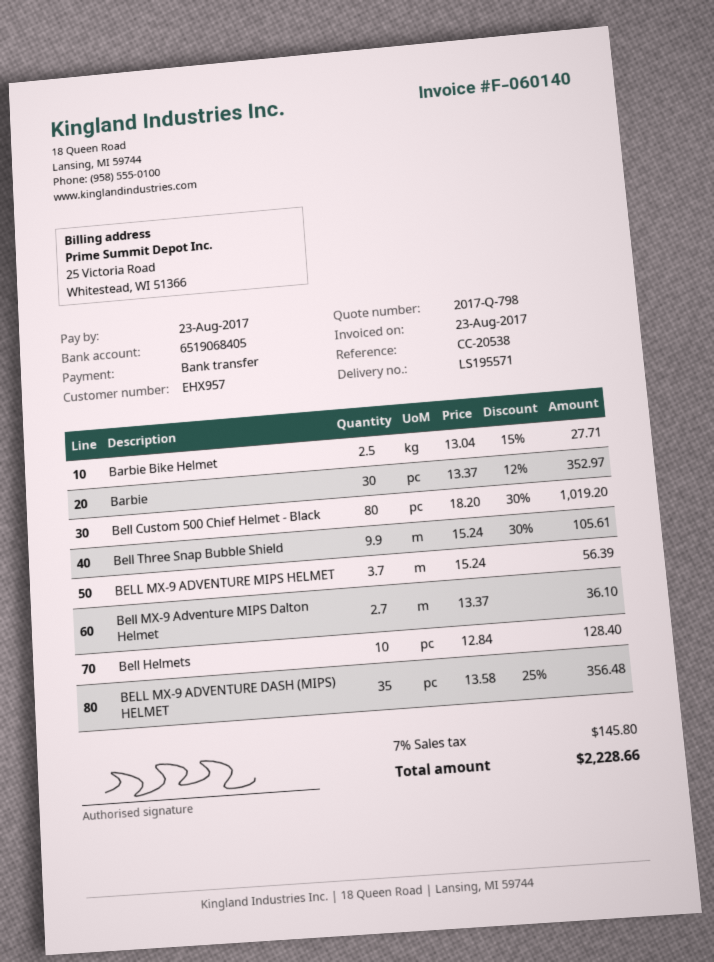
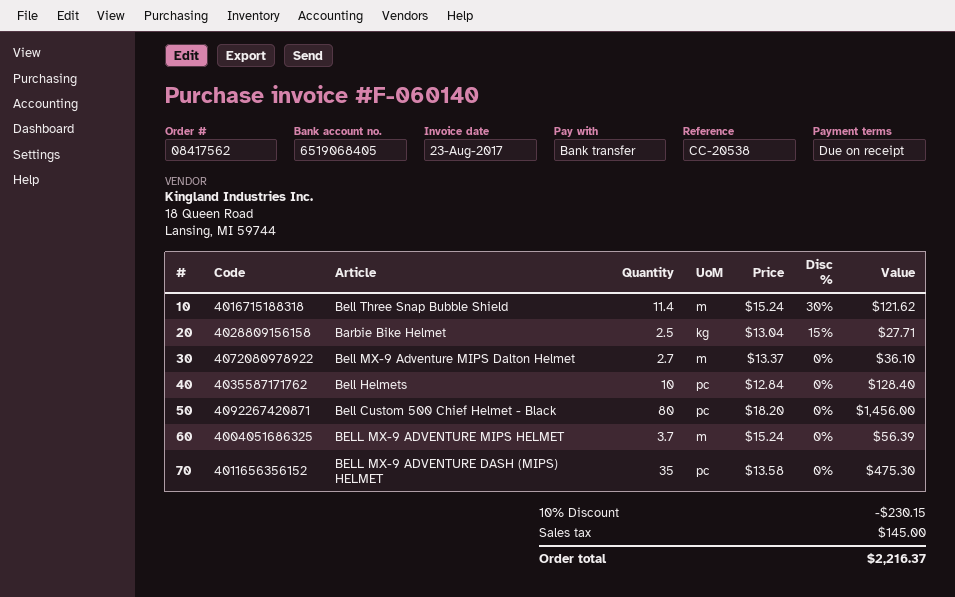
Barbie: 30 x 13.37 - 12% = 352.97 -> none
Bell Custom 500 Chief Helmet - Black: 80 x 18.20 - 30% = 1019.20 -> 80 x 18.20 = 1456.00
Bell Three Snap Bubble Shield: 9.9 x 15.24 - 30% = 105.61 -> 11.4 x 15.24 - 30% = 121.62
BELL MX-9 ADVENTURE DASH (MIPS) HELMET: 35 x 13.58 - 25% = 356.48 -> 35 x 13.58 = 475.30
discount: none -> 10% = 230.15
tax: 145.80 -> 145.00
total: 2228.66 -> 2216.37

